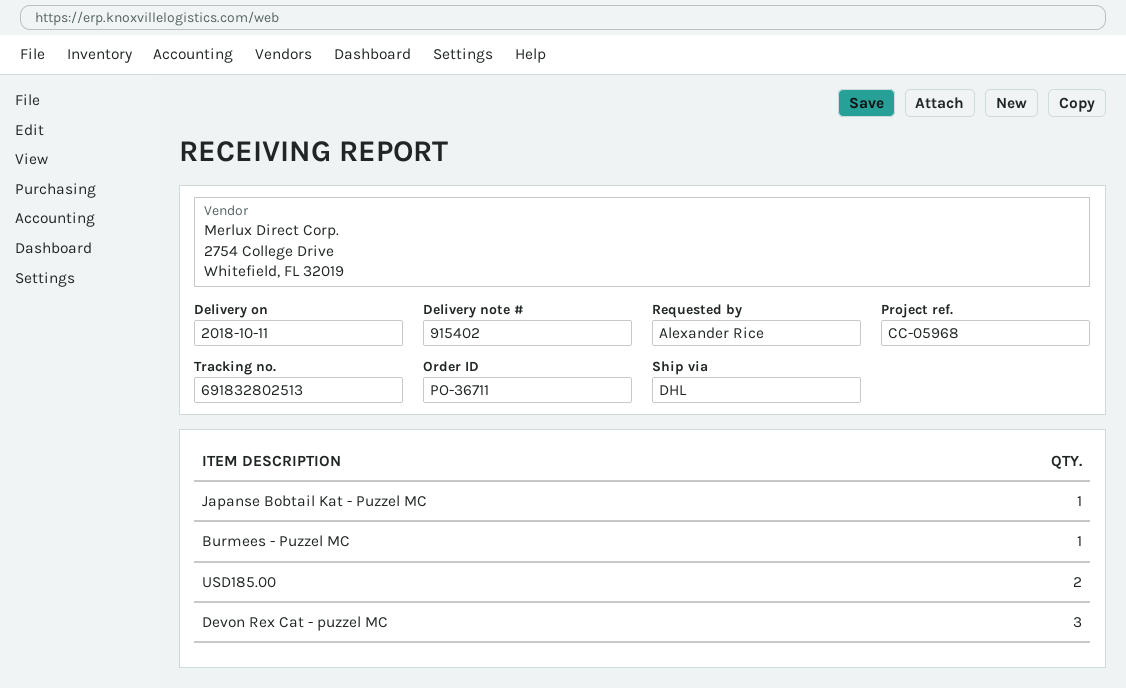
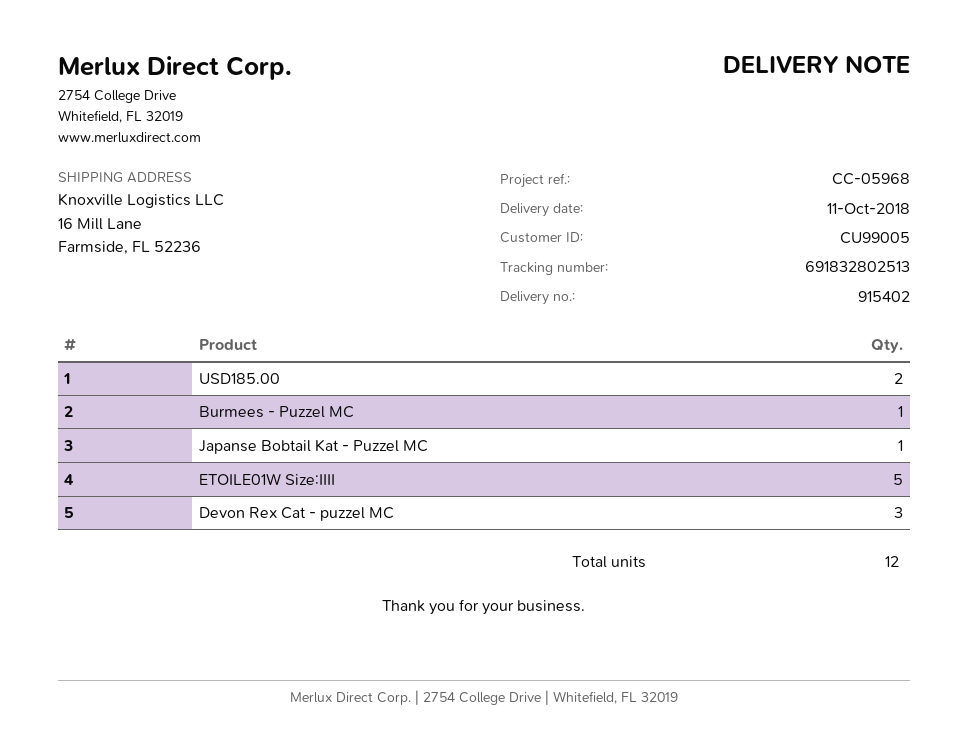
ETOILE01W Size:IIII: none -> 5

